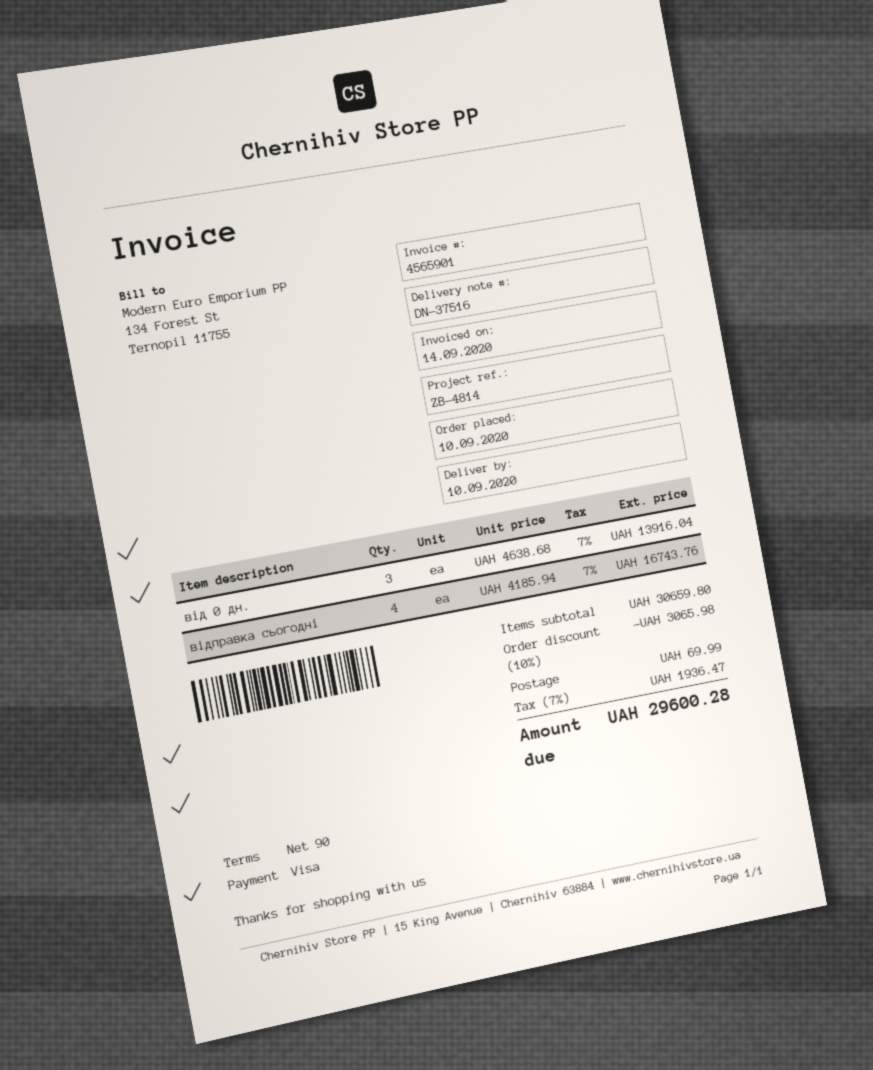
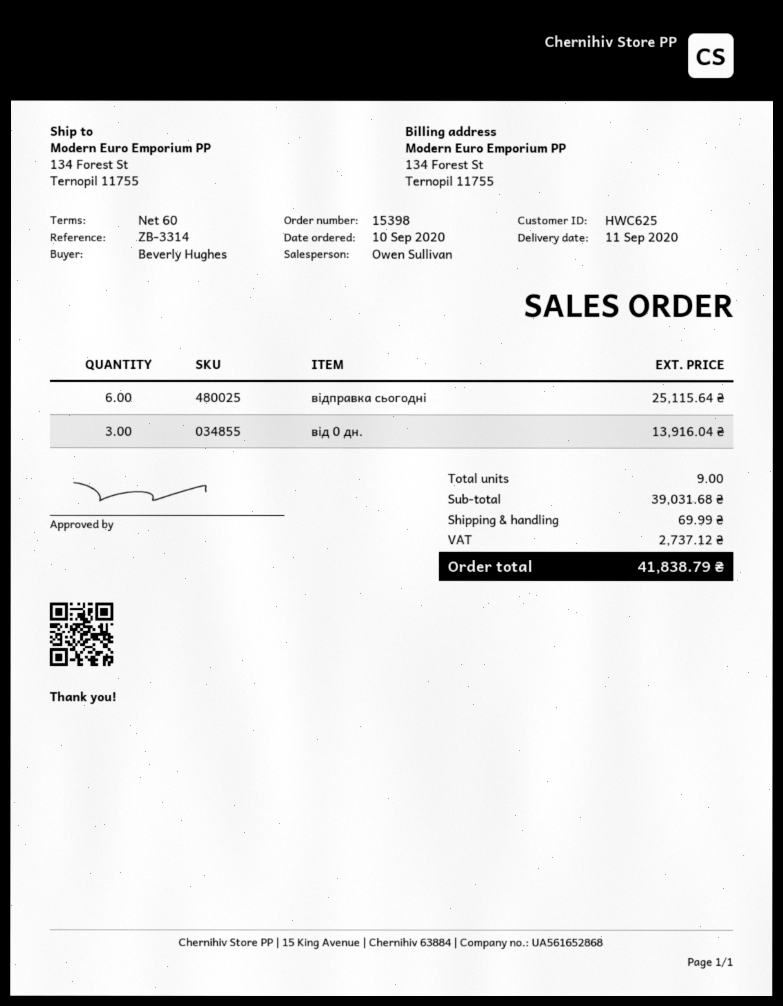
delivery date: 2020-09-10 -> 2020-09-11
payment terms: 90 days -> 60 days
reference: ZB-4814 -> ZB-3314
відправка сьогодні: 4 for 16743.76 -> 6 for 25115.64
subtotal: 30659.80 -> 39031.68
discount: 10% = 3065.98 -> none
tax: 1936.47 -> 2737.12
total: 29600.28 -> 41838.79

